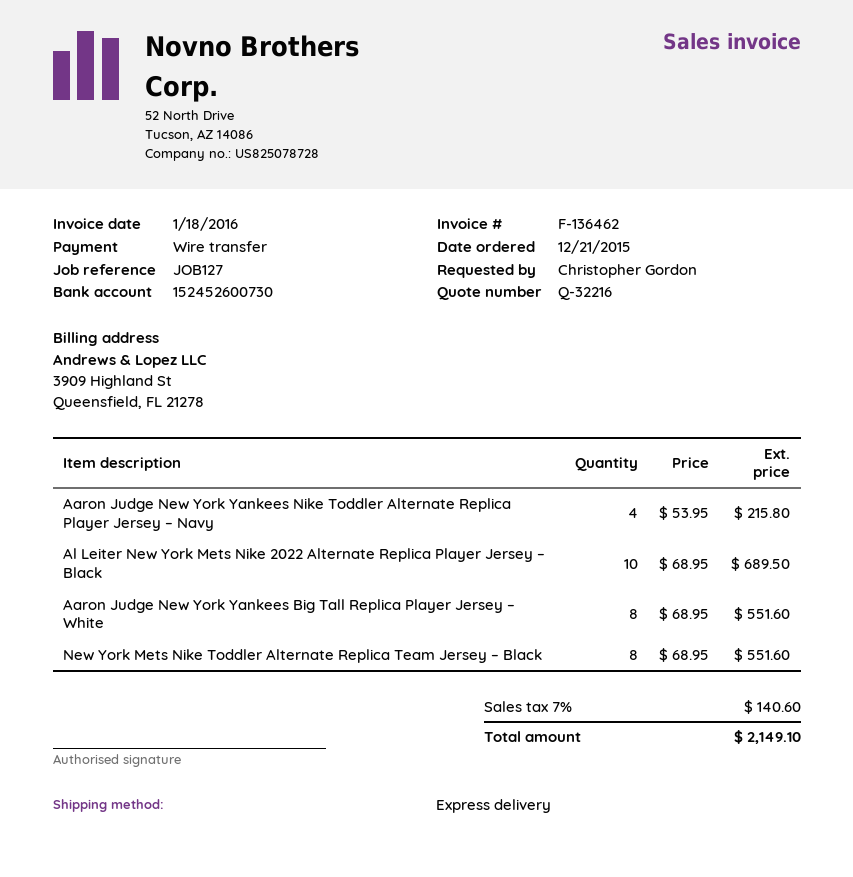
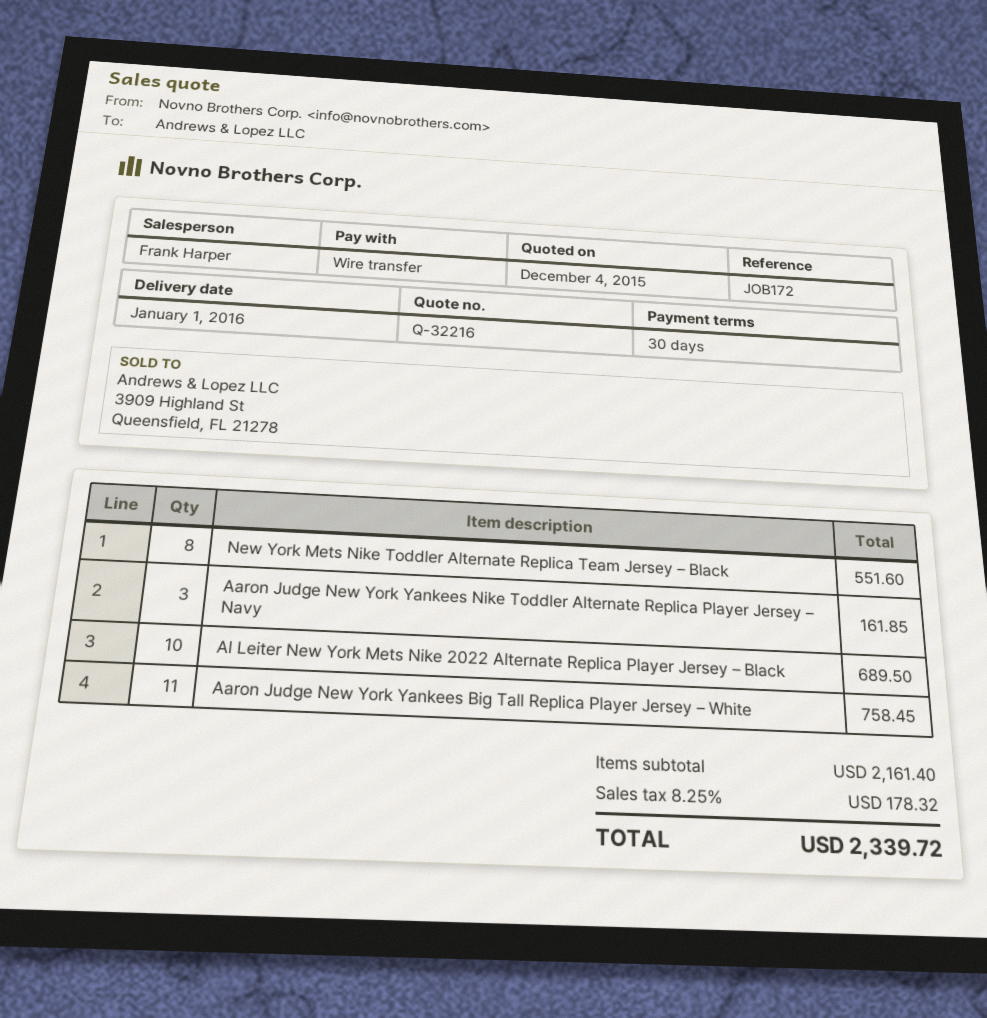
reference: JOB127 -> JOB172
Aaron Judge New York Yankees Nike Toddler Alternate Replica Player Jersey – Navy: 4 for 215.80 -> 3 for 161.85
Aaron Judge New York Yankees Big Tall Replica Player Jersey – White: 8 for 551.60 -> 11 for 758.45
tax: 7% = 140.60 -> 8.25% = 178.32
total: 2149.10 -> 2339.72

